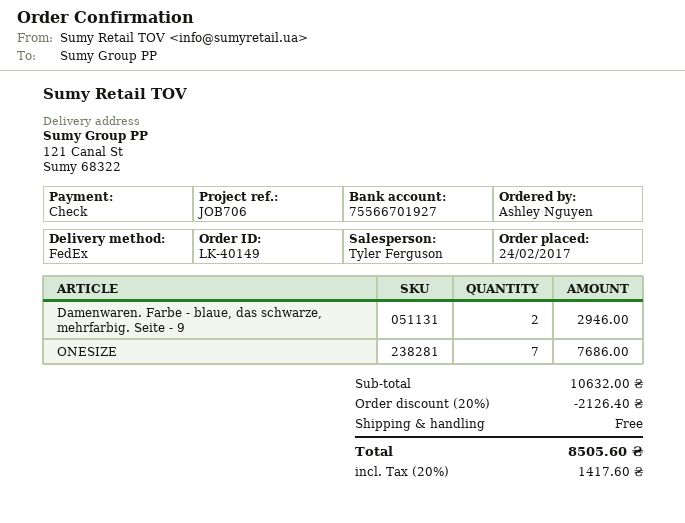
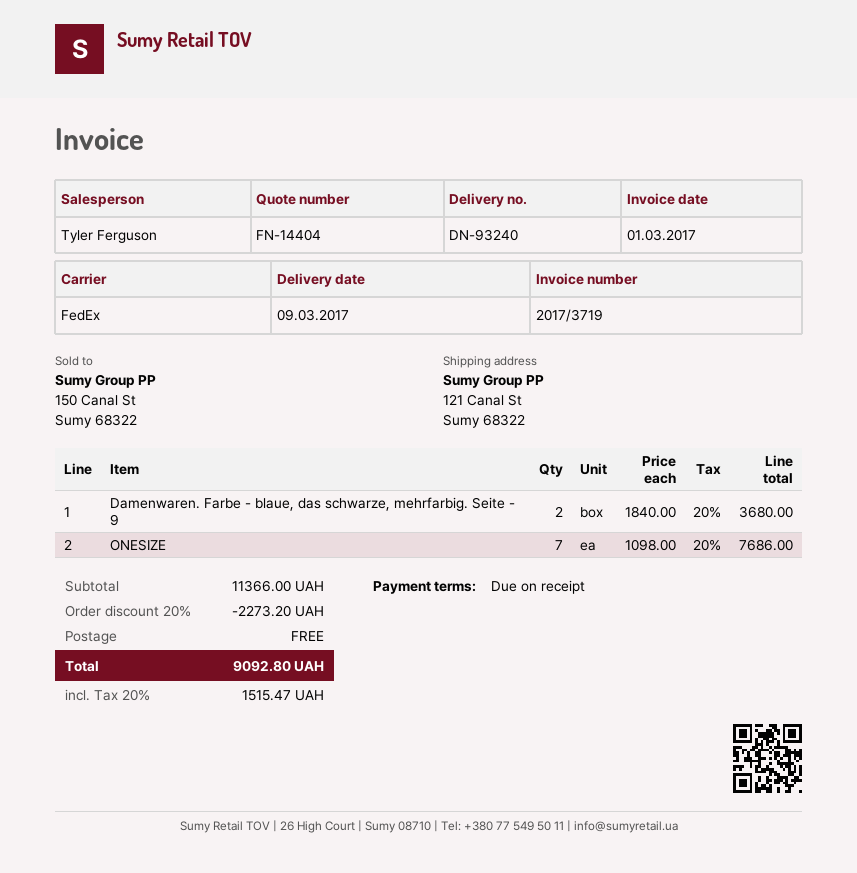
Damenwaren. Farbe - blaue, das schwarze, mehrfarbig. Seite - 9: 2 for 2946.00 -> 2 for 3680.00
subtotal: 10632.00 -> 11366.00
discount: 20% = 2126.40 -> 20% = 2273.20
tax: 20% = 1417.60 -> 20% = 1515.47
total: 8505.60 -> 9092.80

